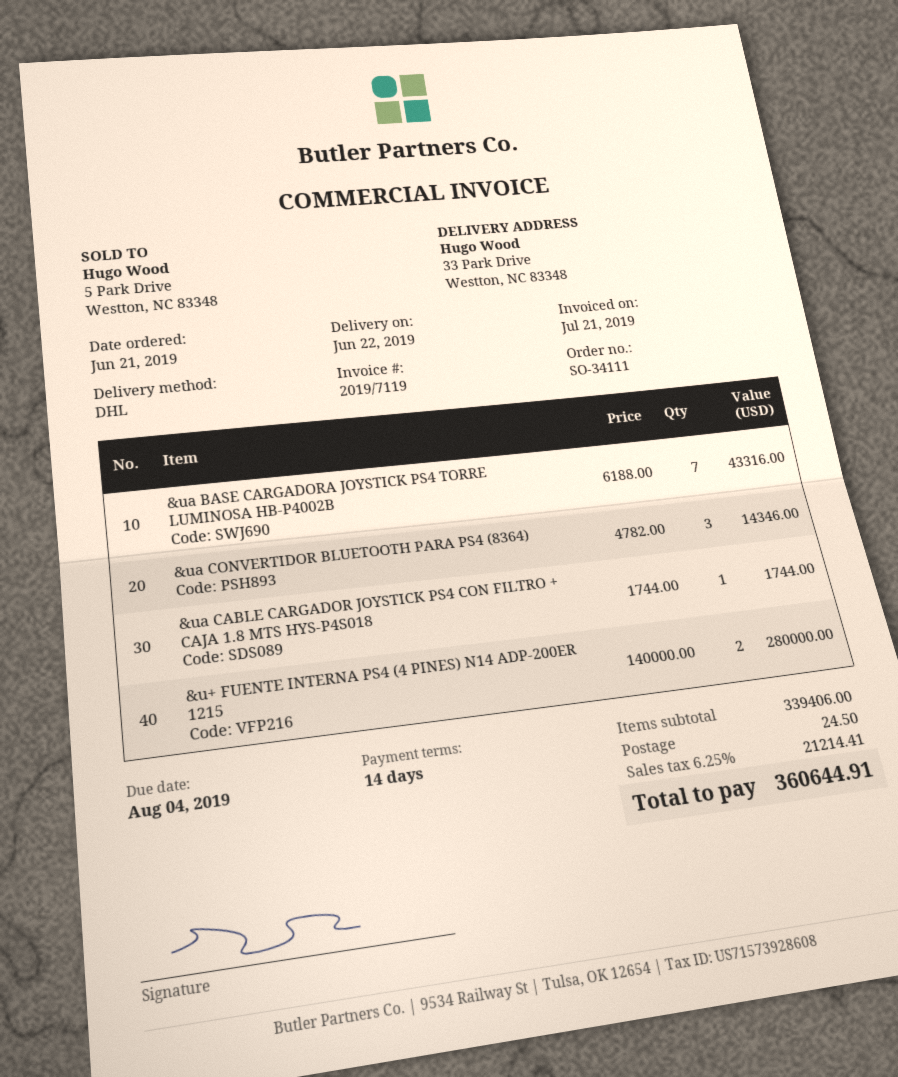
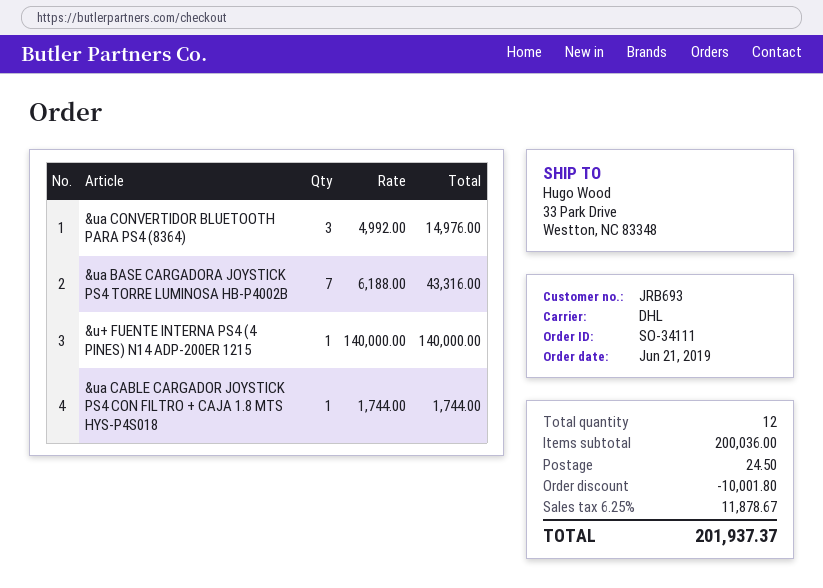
&ua CONVERTIDOR BLUETOOTH PARA PS4 (8364): 3 x 4782.00 = 14346.00 -> 3 x 4992.00 = 14976.00
&u+ FUENTE INTERNA PS4 (4 PINES) N14 ADP-200ER 1215: 2 x 140000.00 = 280000.00 -> 1 x 140000.00 = 140000.00
subtotal: 339406.00 -> 200036.00
discount: none -> 10001.80
tax: 6.25% = 21214.41 -> 6.25% = 11878.67
total: 360644.91 -> 201937.37

